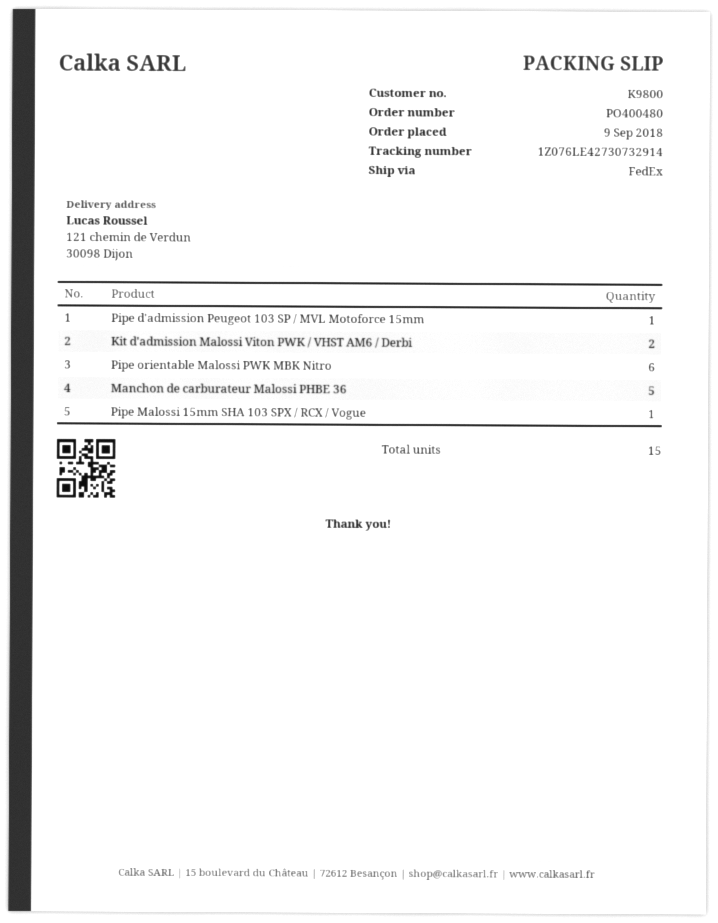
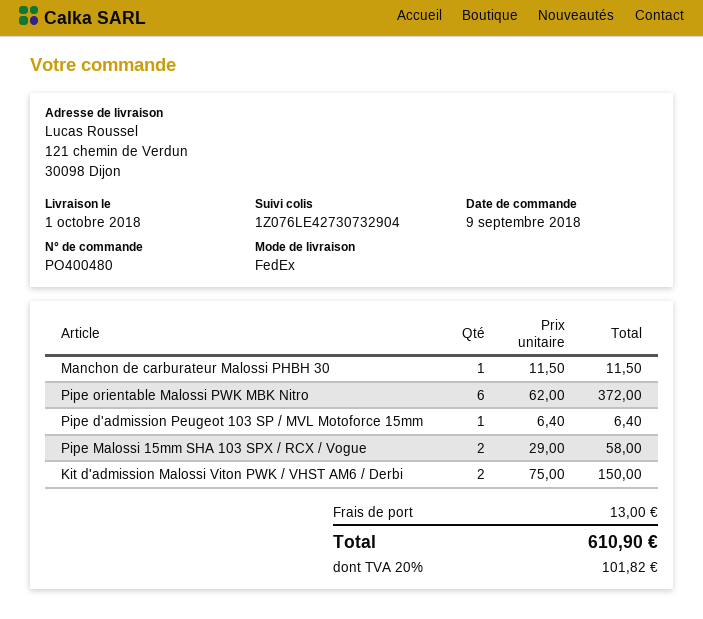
tracking number: 1Z076LE42730732914 -> 1Z076LE42730732904
Manchon de carburateur Malossi PHBE 36: 5 -> none
Pipe Malossi 15mm SHA 103 SPX / RCX / Vogue: 1 -> 2
Manchon de carburateur Malossi PHBH 30: none -> 1

